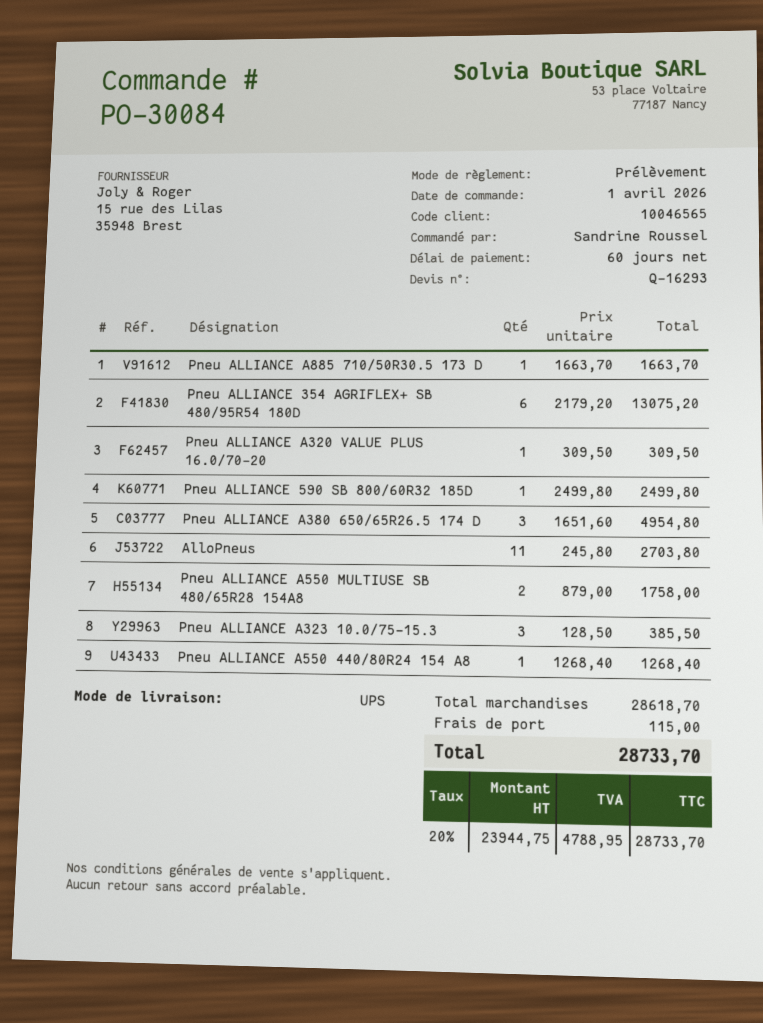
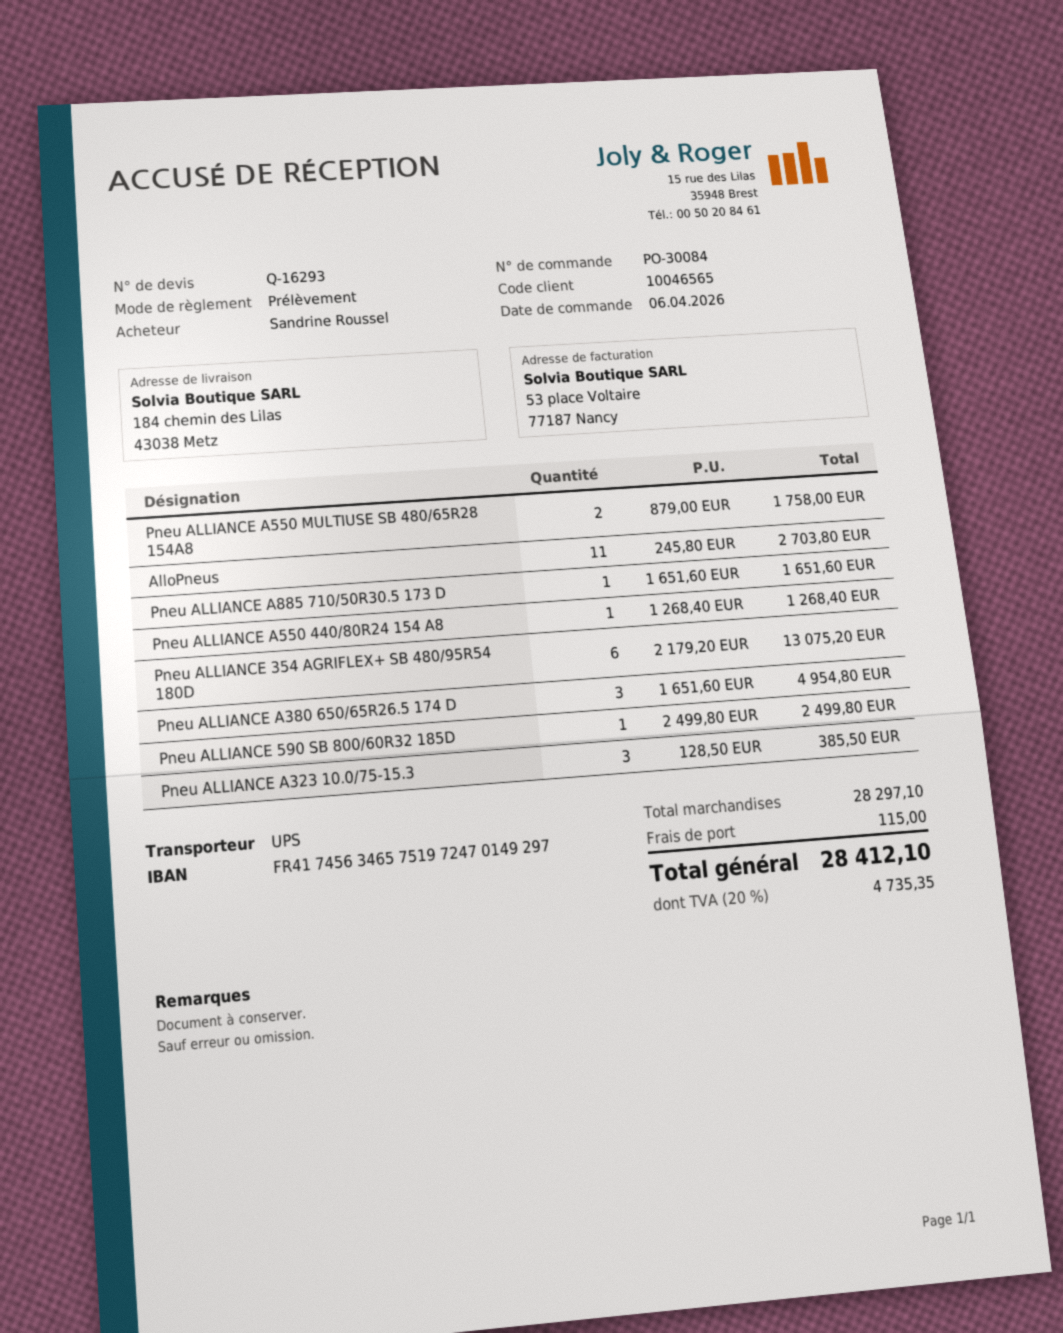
order date: 2026-04-01 -> 2026-04-06
Pneu ALLIANCE A885 710/50R30.5 173 D: 1 x 1663.70 = 1663.70 -> 1 x 1651.60 = 1651.60
Pneu ALLIANCE A320 VALUE PLUS 16.0/70-20: 1 x 309.50 = 309.50 -> none
subtotal: 28618.70 -> 28297.10
tax: 20% = 4788.95 -> 20% = 4735.35
total: 28733.70 -> 28412.10

